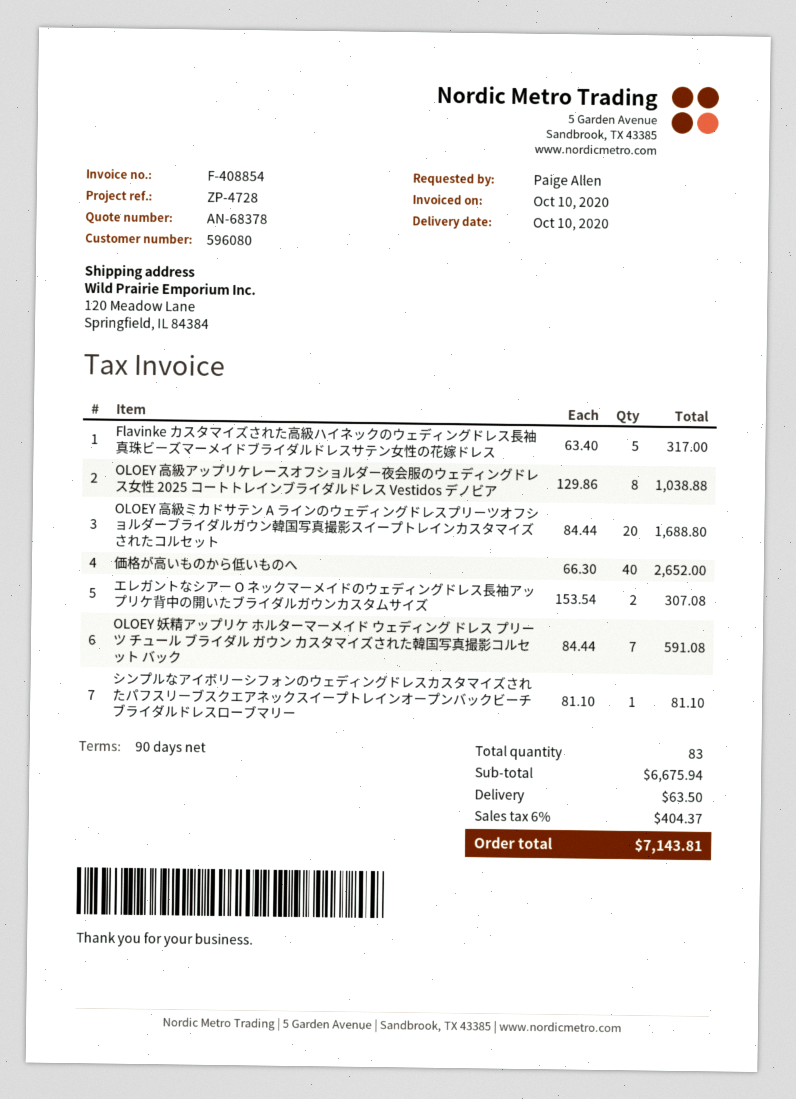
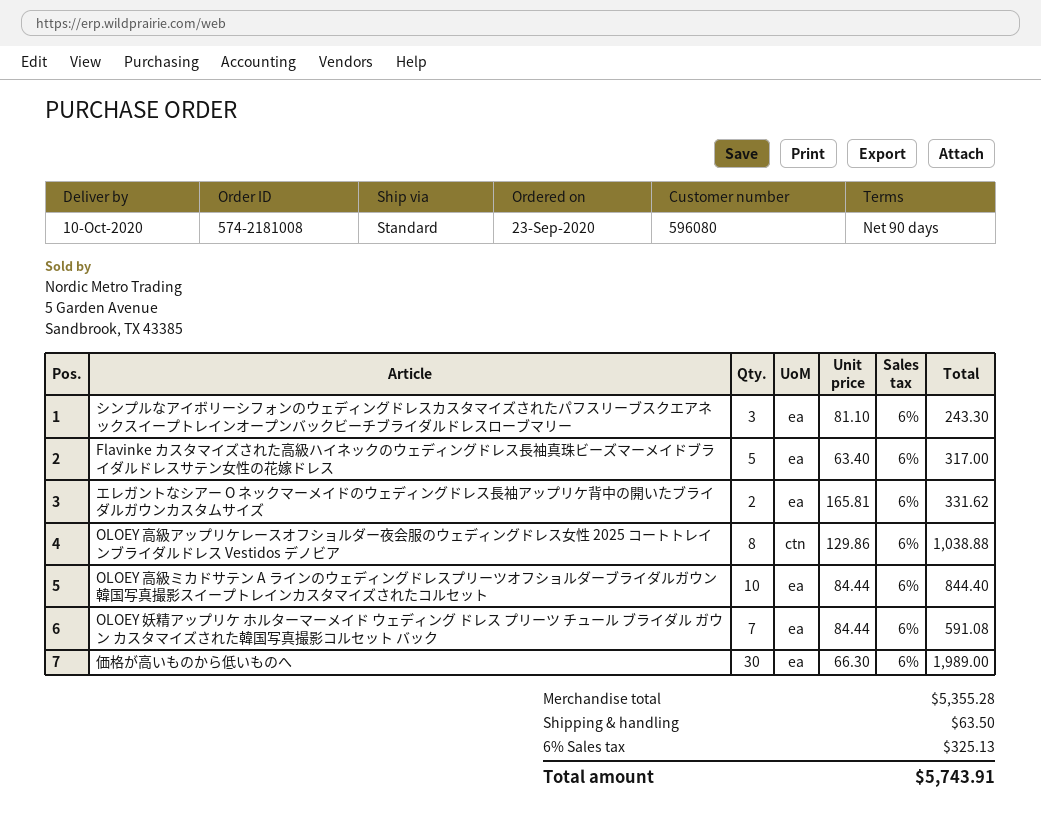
OLOEY 高級ミカドサテン A ラインのウェディングドレスプリーツオフショルダーブライダルガウン韓国写真撮影スイープトレインカスタマイズされたコルセット: 20 x 84.44 = 1688.80 -> 10 x 84.44 = 844.40
価格が高いものから低いものへ: 40 x 66.30 = 2652.00 -> 30 x 66.30 = 1989.00
エレガントなシアー O ネックマーメイドのウェディングドレス長袖アップリケ背中の開いたブライダルガウンカスタムサイズ: 2 x 153.54 = 307.08 -> 2 x 165.81 = 331.62
シンプルなアイボリーシフォンのウェディングドレスカスタマイズされたパフスリーブスクエアネックスイープトレインオープンバックビーチブライダルドレスローブマリー: 1 x 81.10 = 81.10 -> 3 x 81.10 = 243.30
subtotal: 6675.94 -> 5355.28
tax: 6% = 404.37 -> 6% = 325.13
total: 7143.81 -> 5743.91

